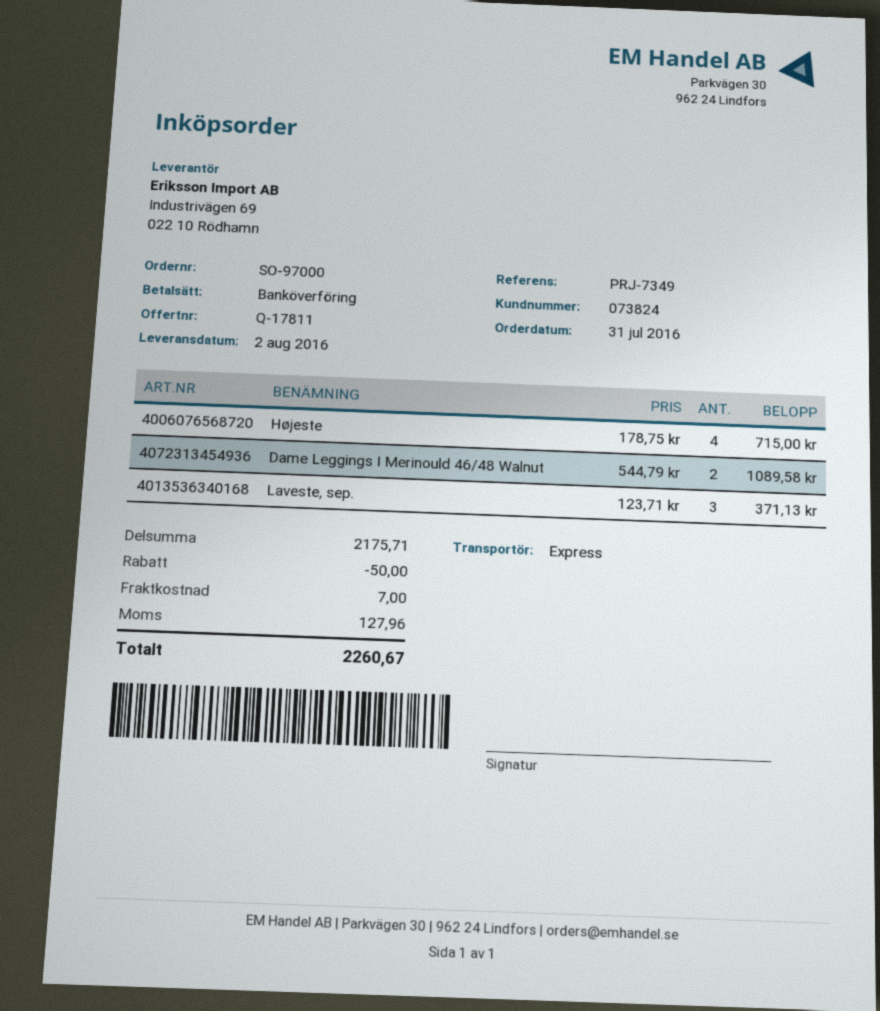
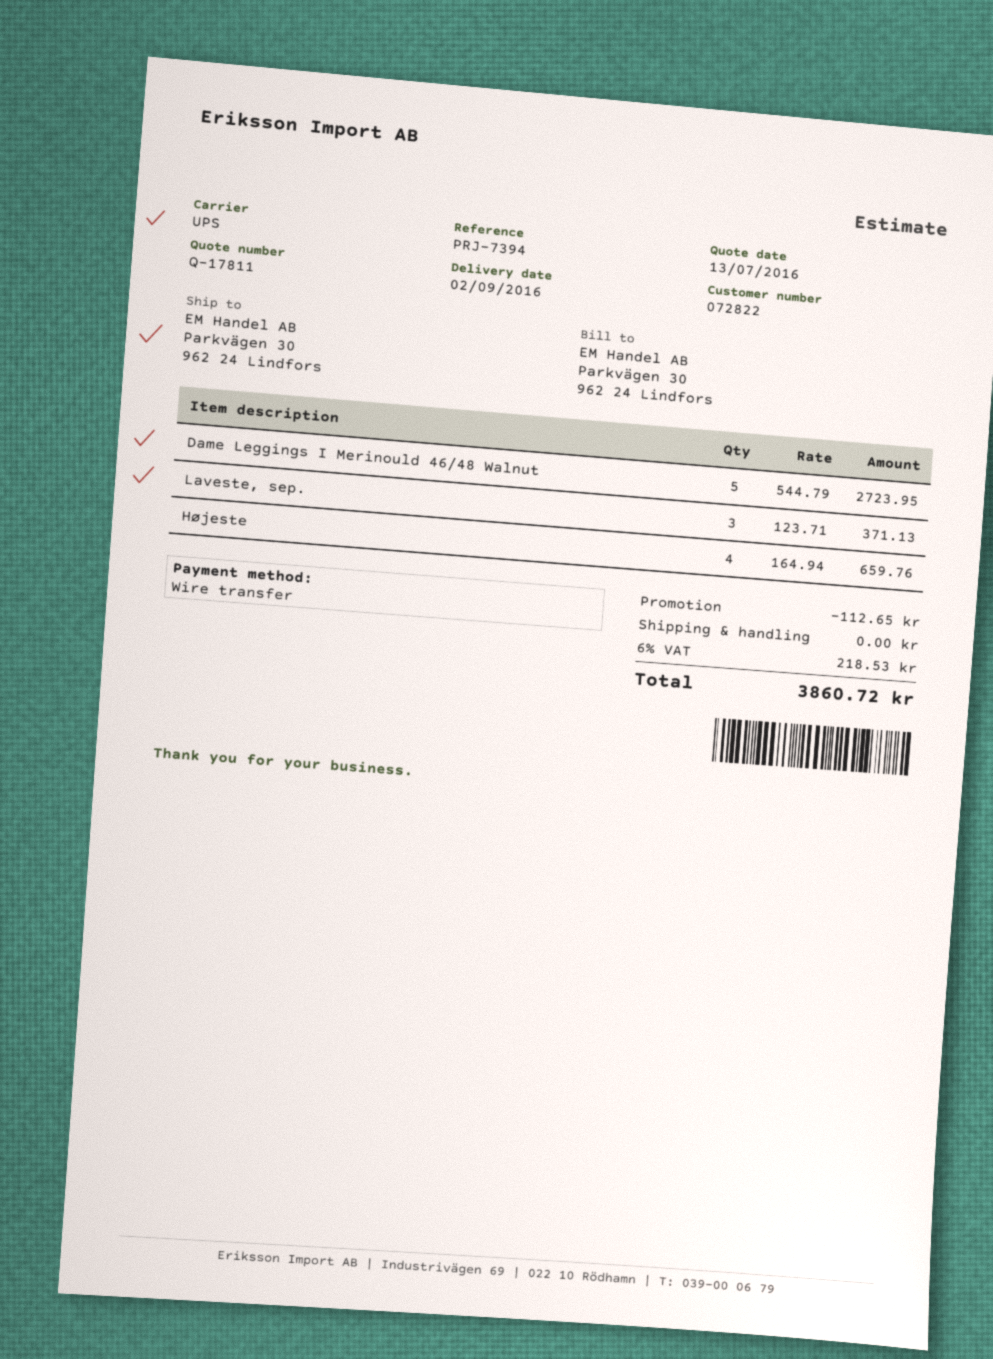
delivery date: 2016-08-02 -> 2016-09-02
customer number: 073824 -> 072822
reference: PRJ-7349 -> PRJ-7394
shipping method: express -> UPS
Højeste: 4 x 178.75 = 715.00 -> 4 x 164.94 = 659.76
Dame Leggings I Merinould 46/48 Walnut: 2 x 544.79 = 1089.58 -> 5 x 544.79 = 2723.95
discount: 50.00 -> 112.65
shipping: 7.00 -> 0.00
tax: 127.96 -> 218.53
total: 2260.67 -> 3860.72

